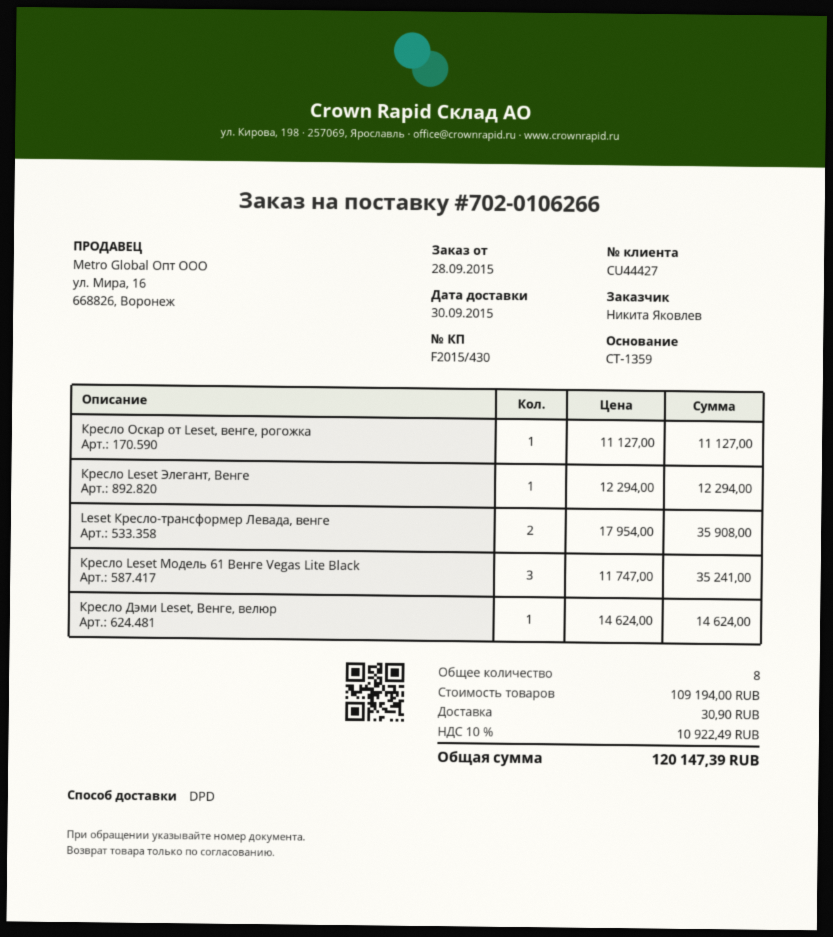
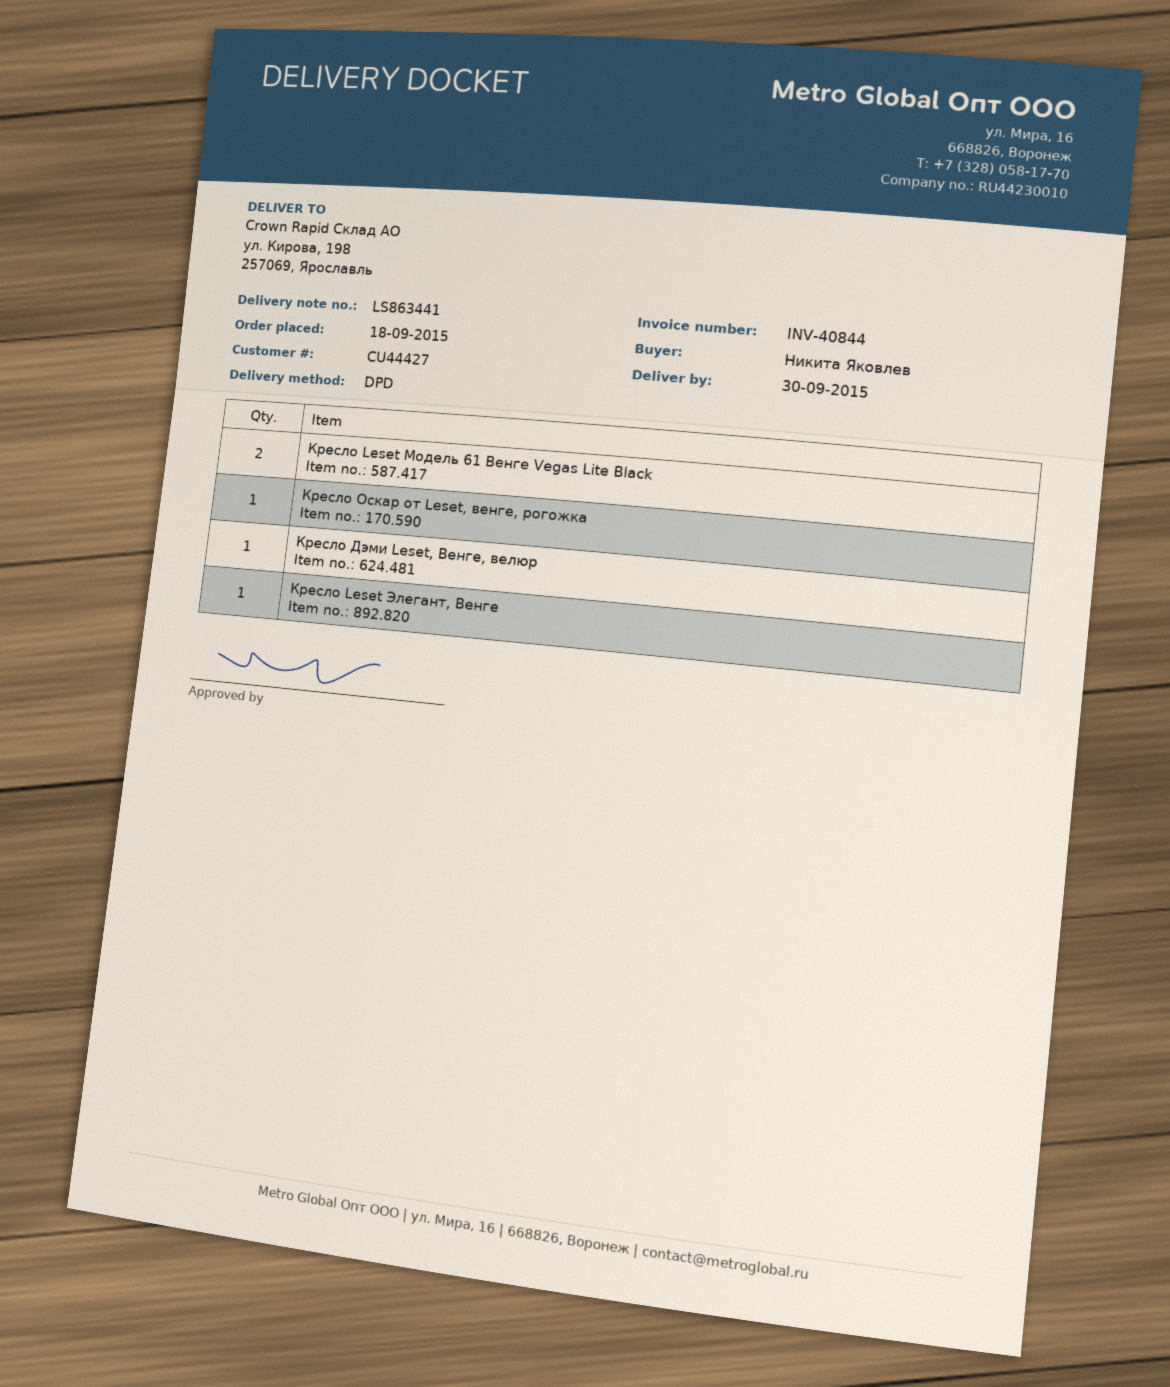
order date: 2015-09-28 -> 2015-09-18
Leset Кресло-трансформер Левада, венге: 2 -> none
Кресло Leset Модель 61 Венге Vegas Lite Black: 3 -> 2

